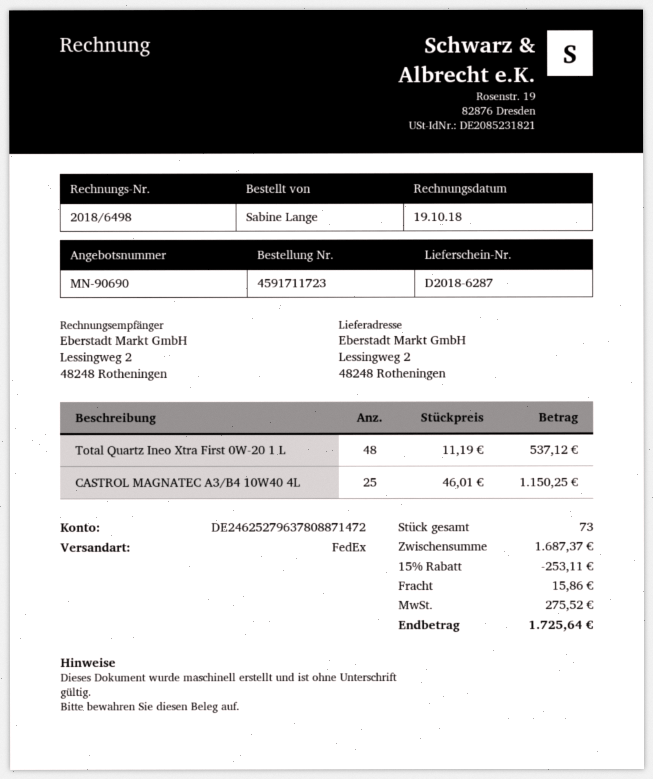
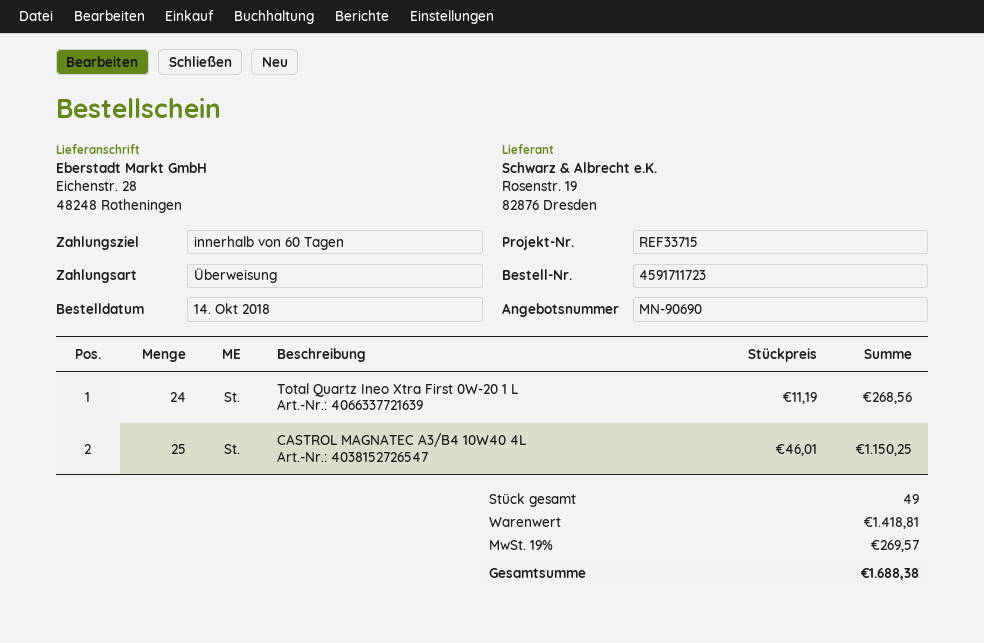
ship to: Lessingweg 2, 48248 Rotheningen -> Eichenstr. 28, 48248 Rotheningen
Total Quartz Ineo Xtra First 0W-20 1 L: 48 x 11.19 = 537.12 -> 24 x 11.19 = 268.56
total quantity: 73 -> 49
subtotal: 1687.37 -> 1418.81
discount: 15% = 253.11 -> none
shipping: 15.86 -> none
tax: 275.52 -> 269.57
total: 1725.64 -> 1688.38

